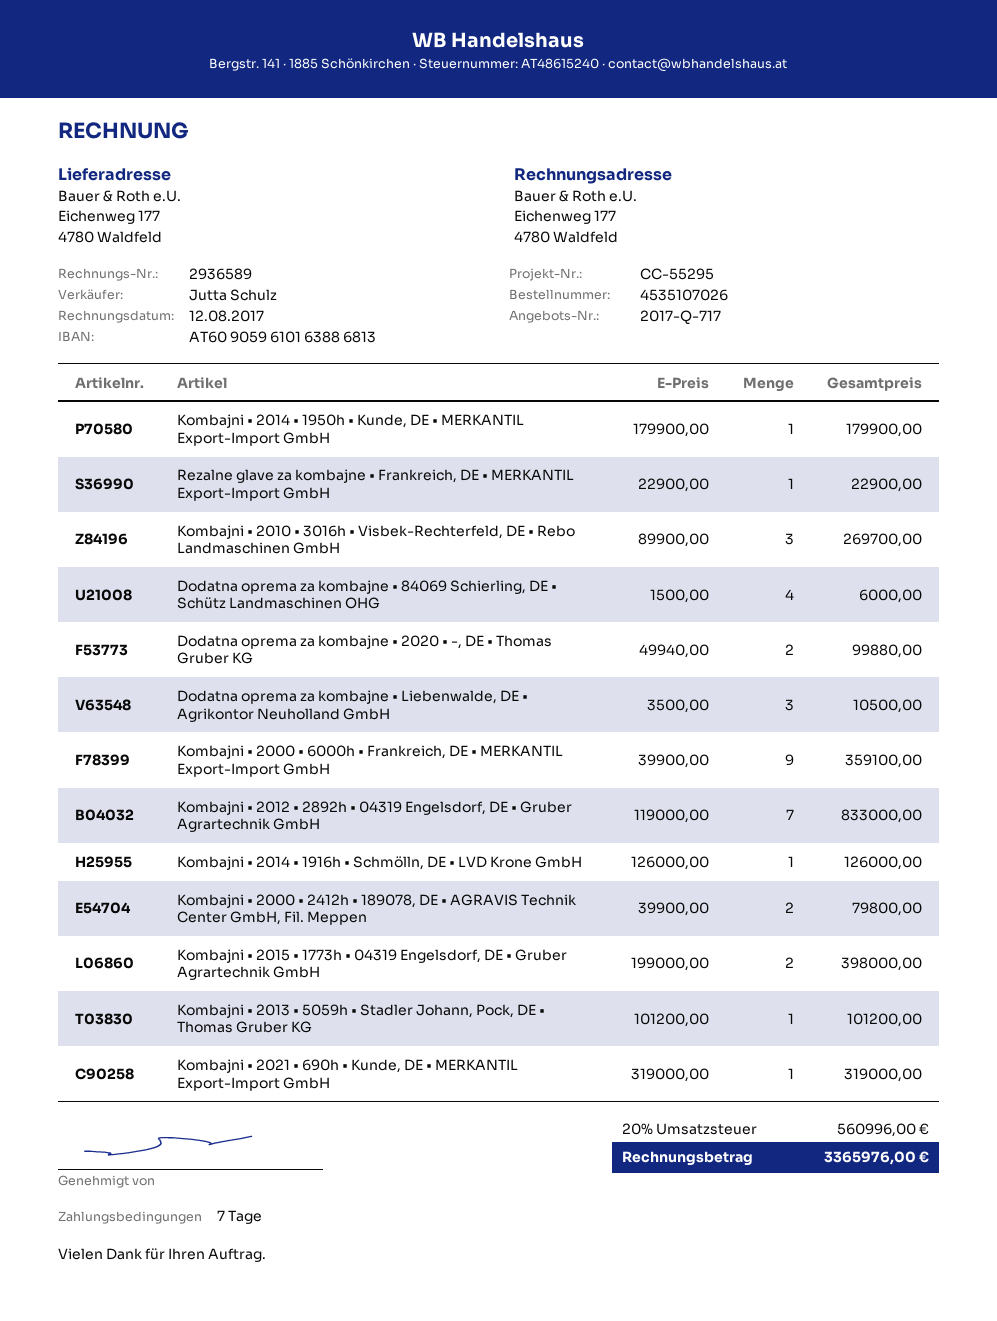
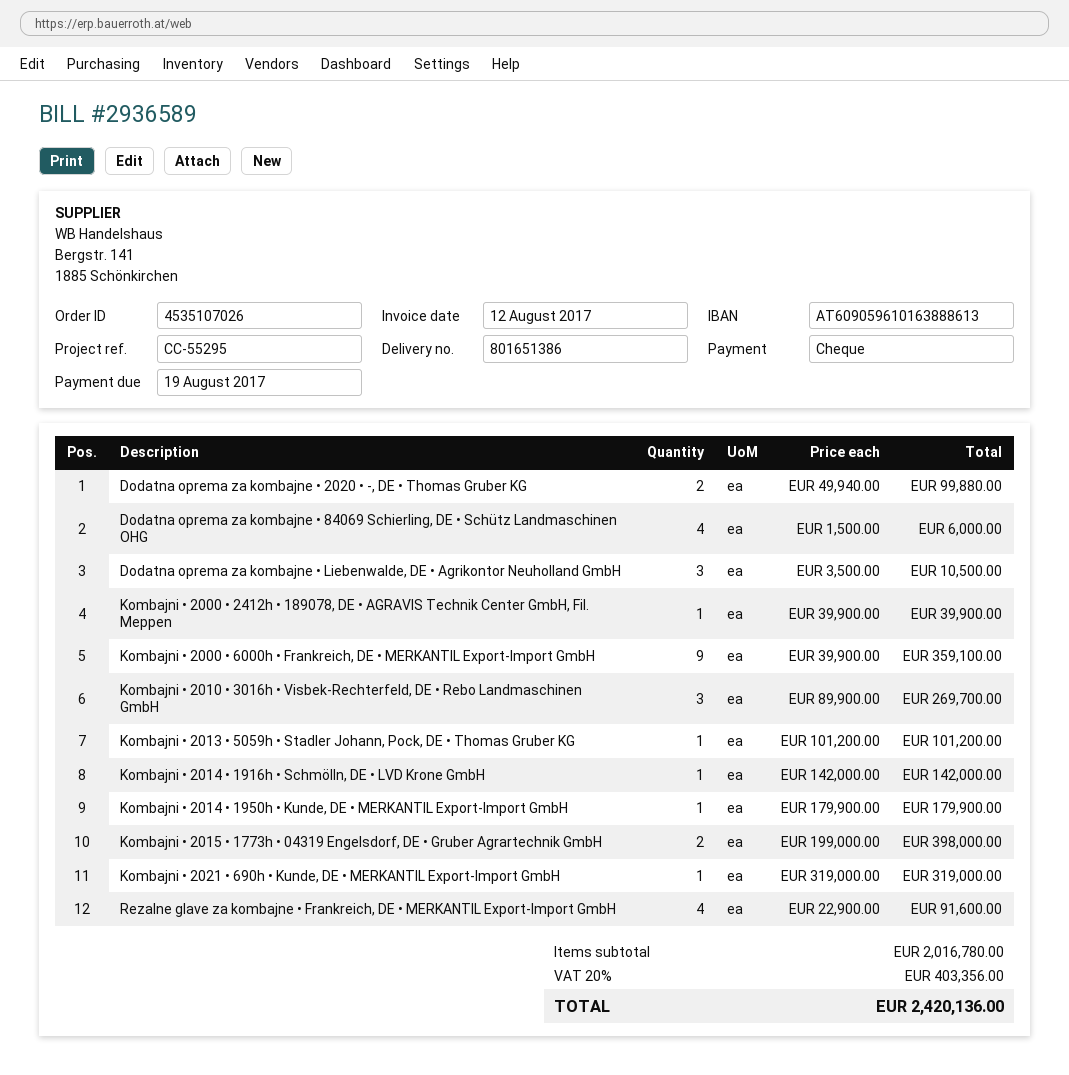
bank account: AT609059610163886813 -> AT609059610163888613
Rezalne glave za kombajne • Frankreich, DE • MERKANTIL Export-Import GmbH: 1 x 22900.00 = 22900.00 -> 4 x 22900.00 = 91600.00
Kombajni • 2012 • 2892h • 04319 Engelsdorf, DE • Gruber Agrartechnik GmbH: 7 x 119000.00 = 833000.00 -> none
Kombajni • 2014 • 1916h • Schmölln, DE • LVD Krone GmbH: 1 x 126000.00 = 126000.00 -> 1 x 142000.00 = 142000.00
Kombajni • 2000 • 2412h • 189078, DE • AGRAVIS Technik Center GmbH, Fil. Meppen: 2 x 39900.00 = 79800.00 -> 1 x 39900.00 = 39900.00
tax: 20% = 560996.00 -> 20% = 403356.00
total: 3365976.00 -> 2420136.00

